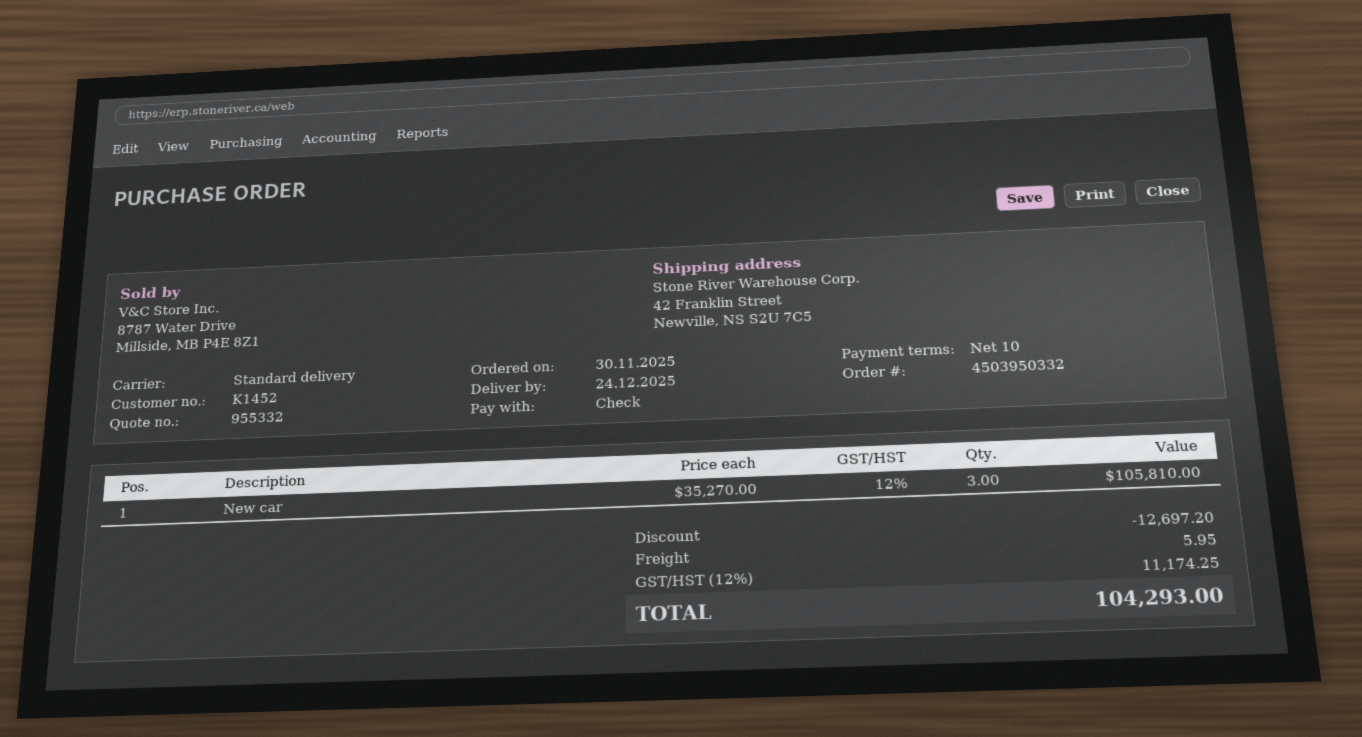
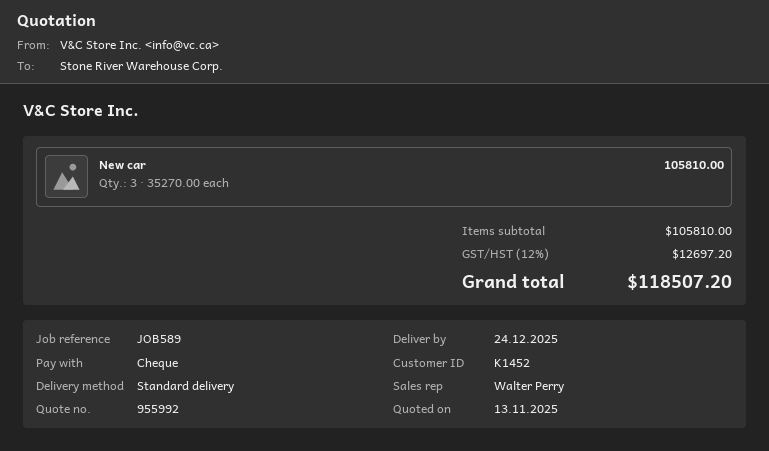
quote number: 955332 -> 955992
discount: 12697.20 -> none
shipping: 5.95 -> none
tax: 12% = 11174.25 -> 12% = 12697.20
total: 104293.00 -> 118507.20

